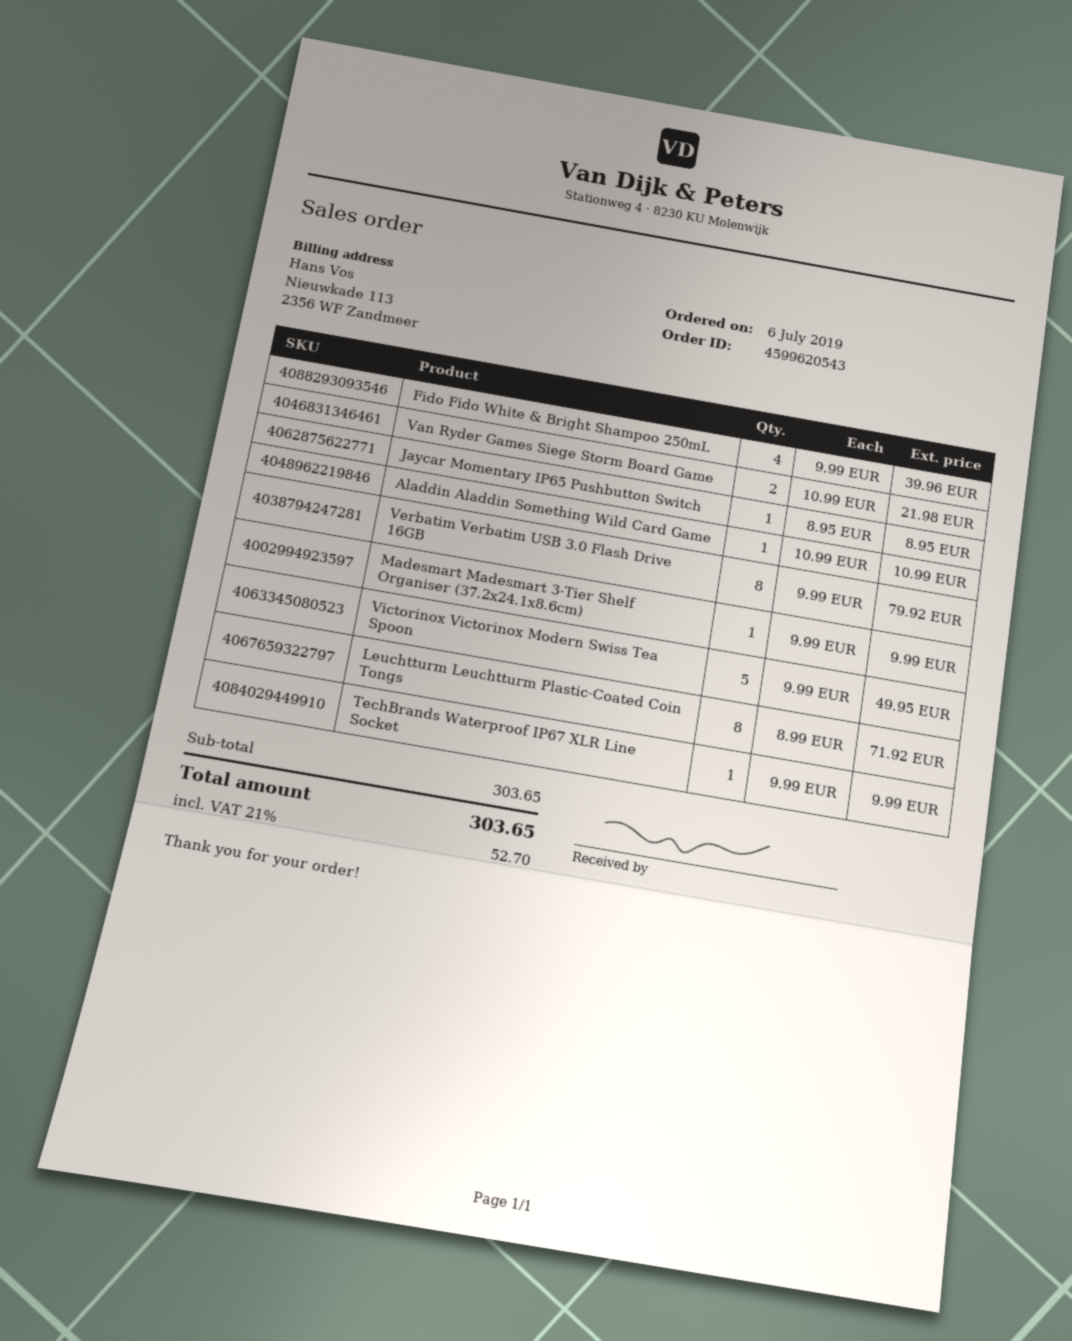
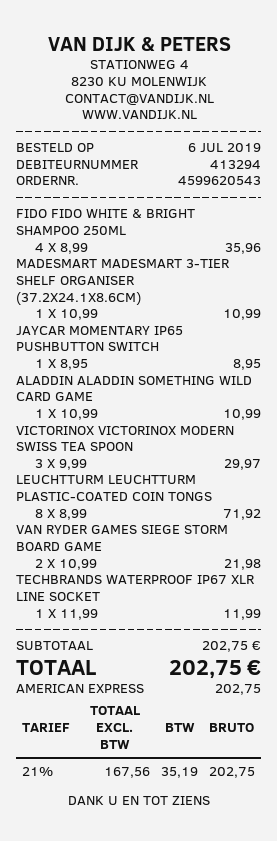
Fido Fido White & Bright Shampoo 250mL: 4 x 9.99 = 39.96 -> 4 x 8.99 = 35.96
Verbatim Verbatim USB 3.0 Flash Drive 16GB: 8 x 9.99 = 79.92 -> none
Madesmart Madesmart 3-Tier Shelf Organiser (37.2x24.1x8.6cm): 1 x 9.99 = 9.99 -> 1 x 10.99 = 10.99
Victorinox Victorinox Modern Swiss Tea Spoon: 5 x 9.99 = 49.95 -> 3 x 9.99 = 29.97
TechBrands Waterproof IP67 XLR Line Socket: 1 x 9.99 = 9.99 -> 1 x 11.99 = 11.99
subtotal: 303.65 -> 202.75
tax: 21% = 52.70 -> 21% = 35.19
total: 303.65 -> 202.75

